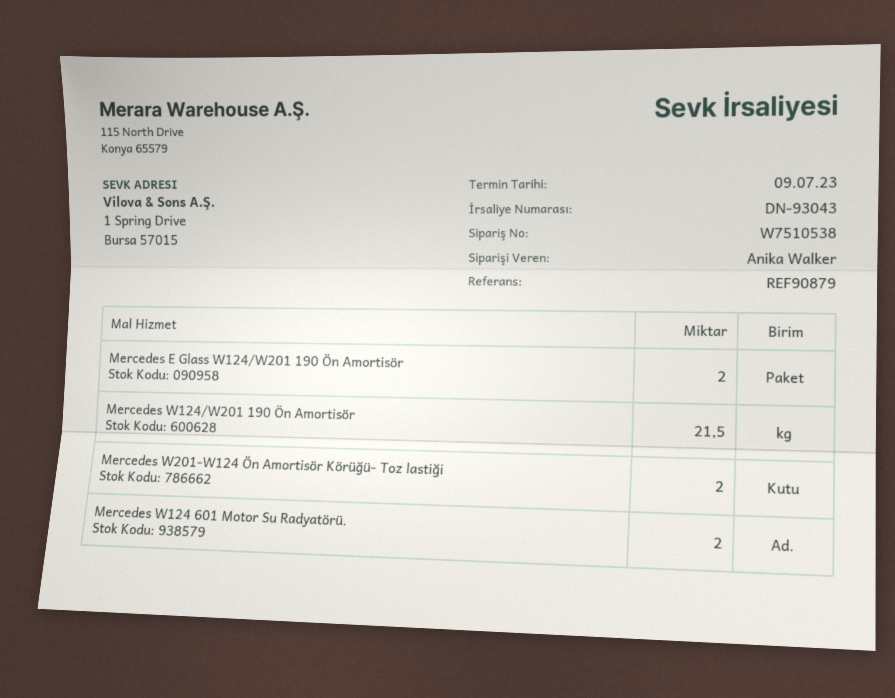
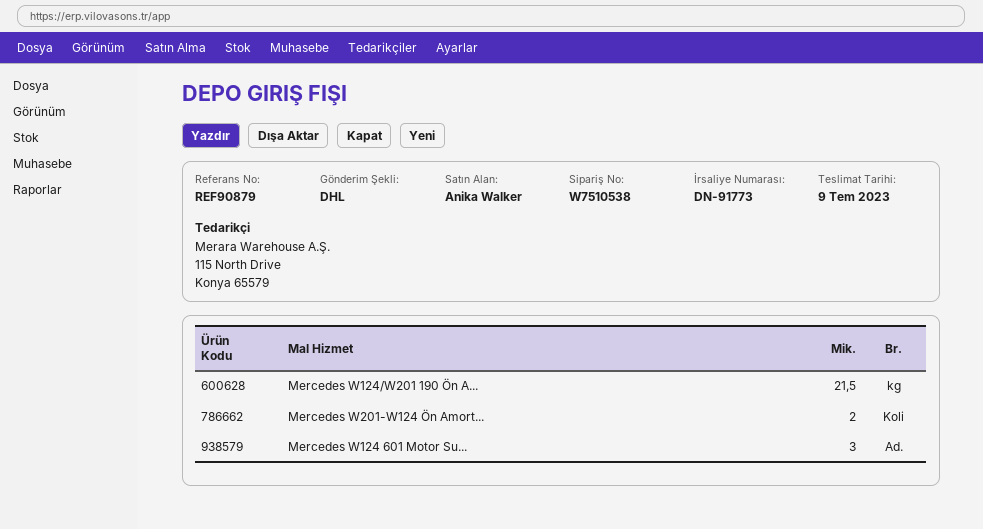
delivery note number: DN-93043 -> DN-91773
Mercedes E Glass W124/W201 190 Ön Amortisör: 2 -> none
Mercedes W124 601 Motor Su Radyatörü.: 2 -> 3

